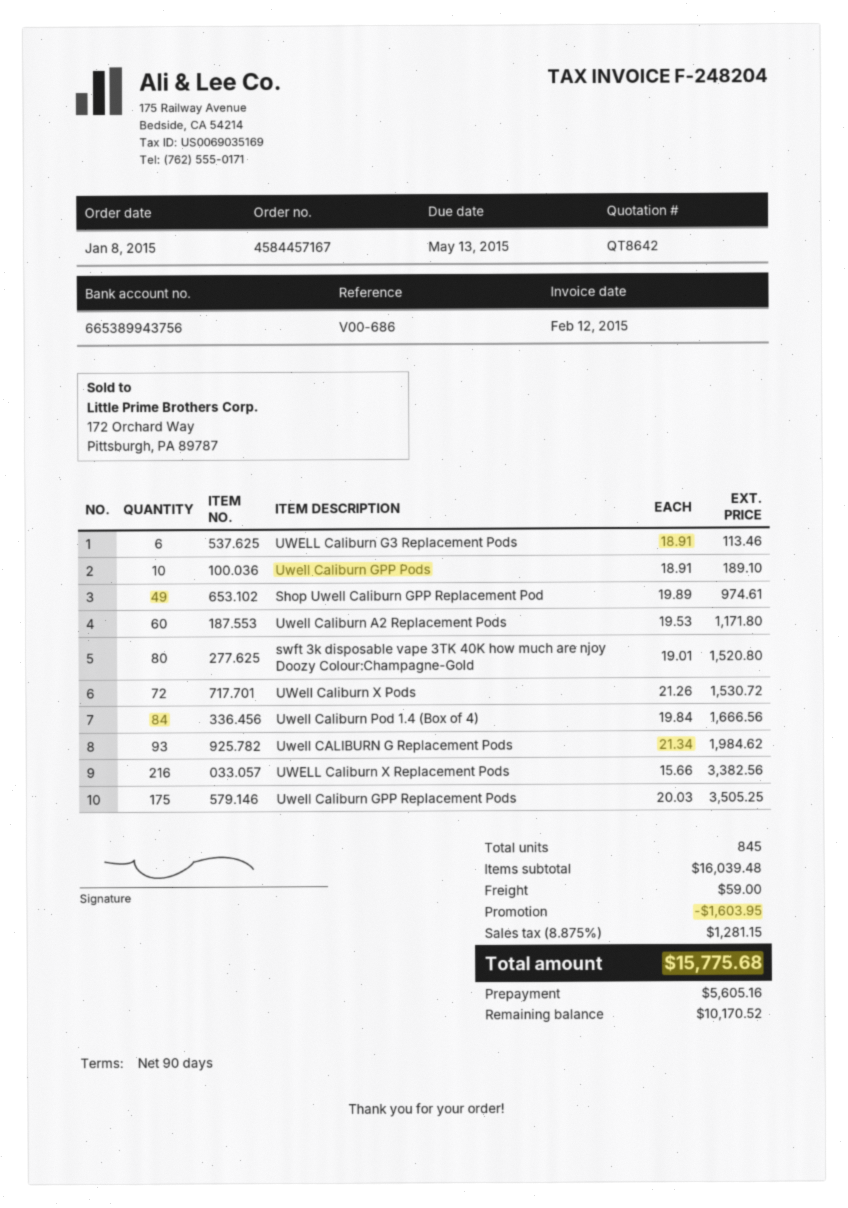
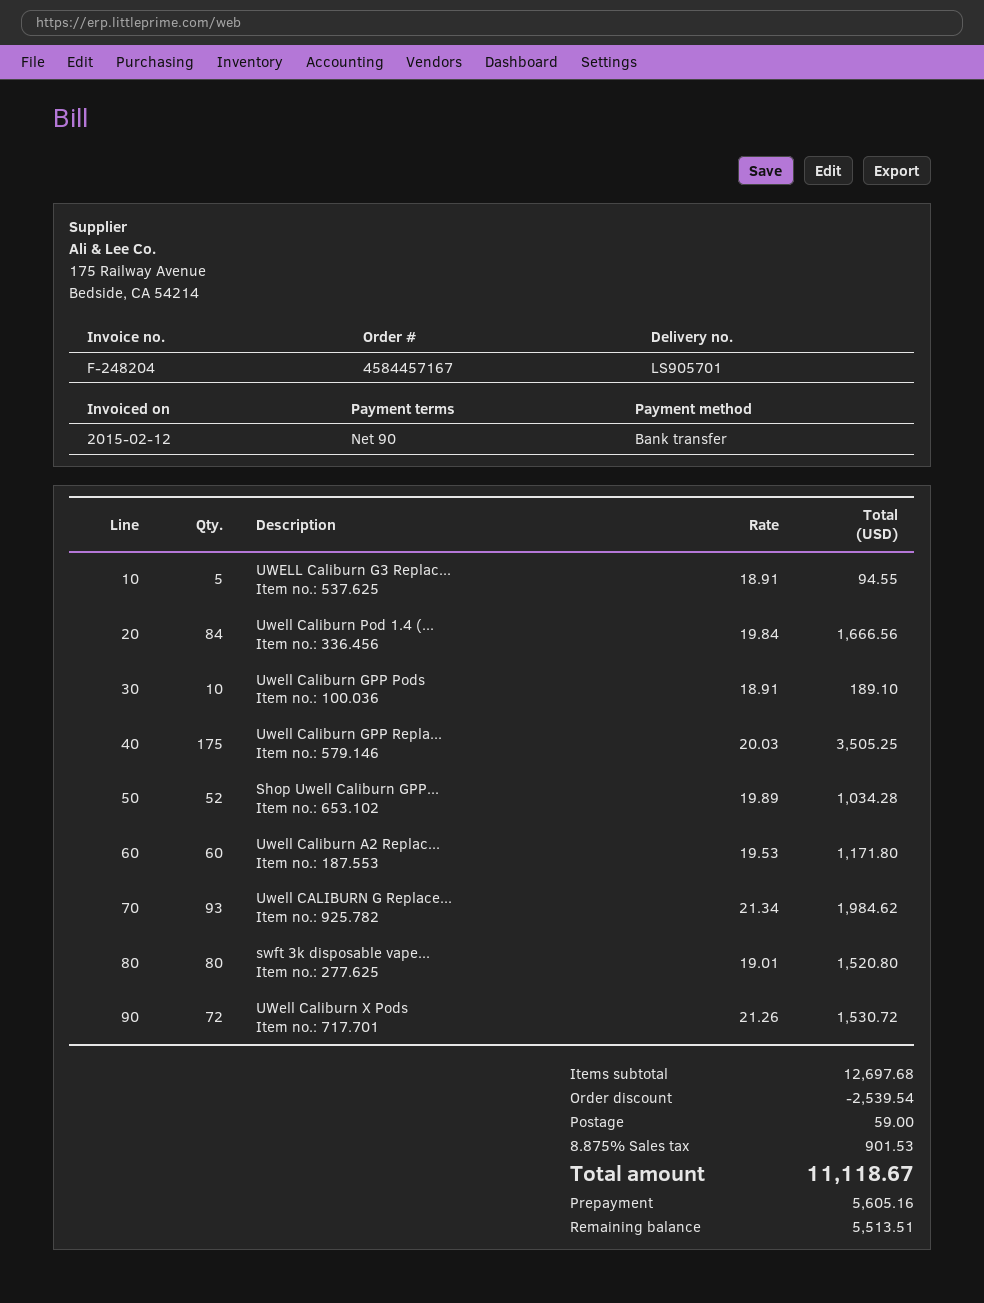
UWELL Caliburn G3 Replacement Pods: 6 x 18.91 = 113.46 -> 5 x 18.91 = 94.55
Shop Uwell Caliburn GPP Replacement Pod: 49 x 19.89 = 974.61 -> 52 x 19.89 = 1034.28
UWELL Caliburn X Replacement Pods: 216 x 15.66 = 3382.56 -> none
subtotal: 16039.48 -> 12697.68
discount: 1603.95 -> 2539.54
tax: 8.875% = 1281.15 -> 8.875% = 901.53
total: 15775.68 -> 11118.67
balance: 10170.52 -> 5513.51

